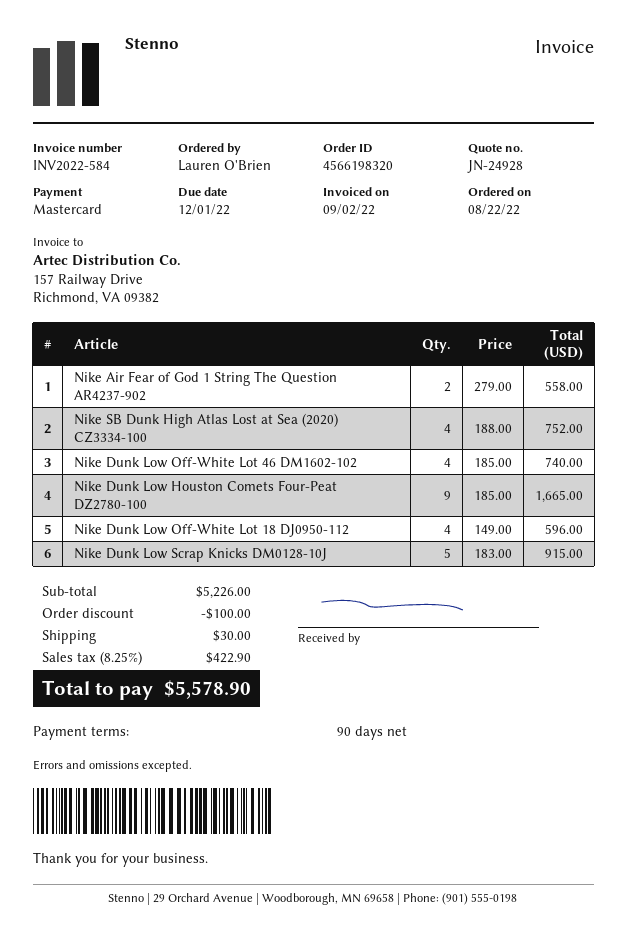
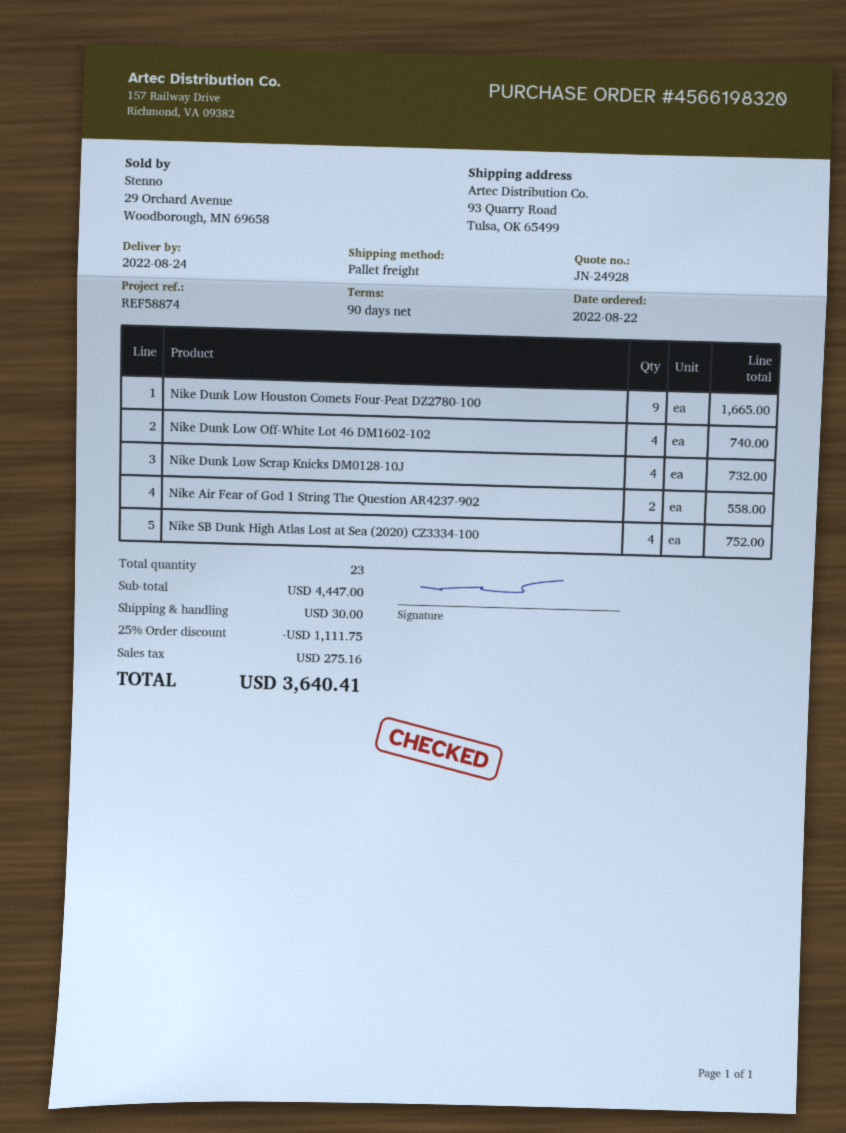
Nike Dunk Low Off-White Lot 18 DJ0950-112: 4 for 596.00 -> none
Nike Dunk Low Scrap Knicks DM0128-10J: 5 for 915.00 -> 4 for 732.00
subtotal: 5226.00 -> 4447.00
discount: 100.00 -> 1111.75
tax: 422.90 -> 275.16
total: 5578.90 -> 3640.41

